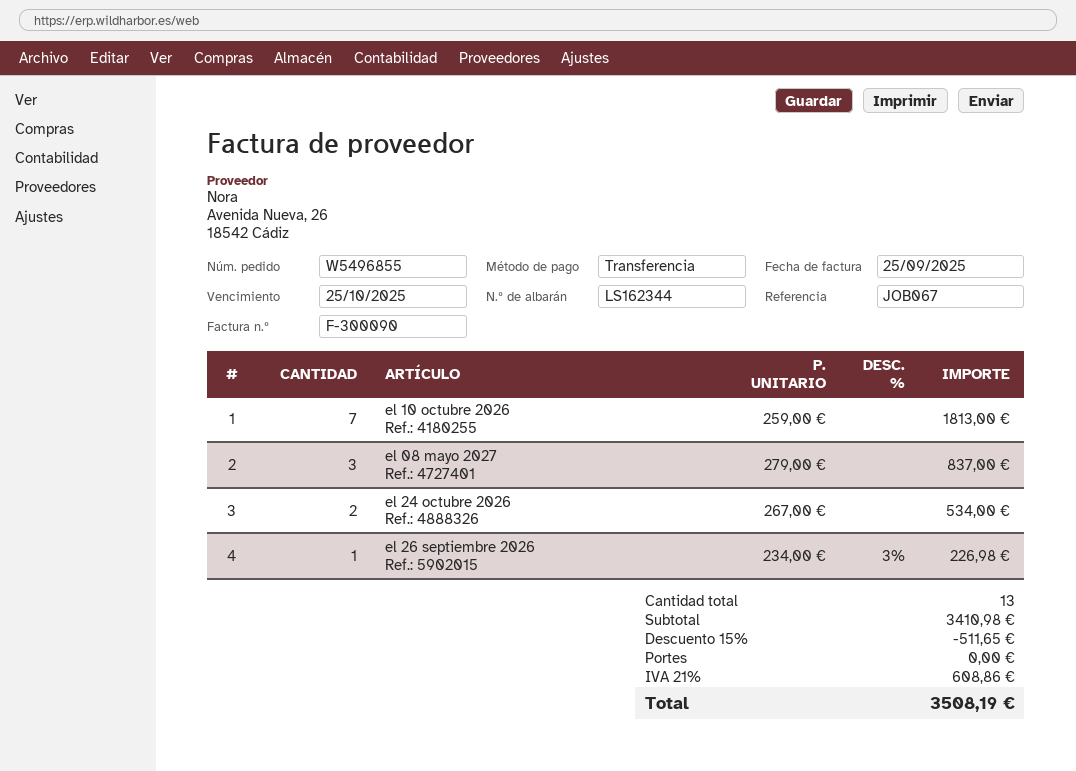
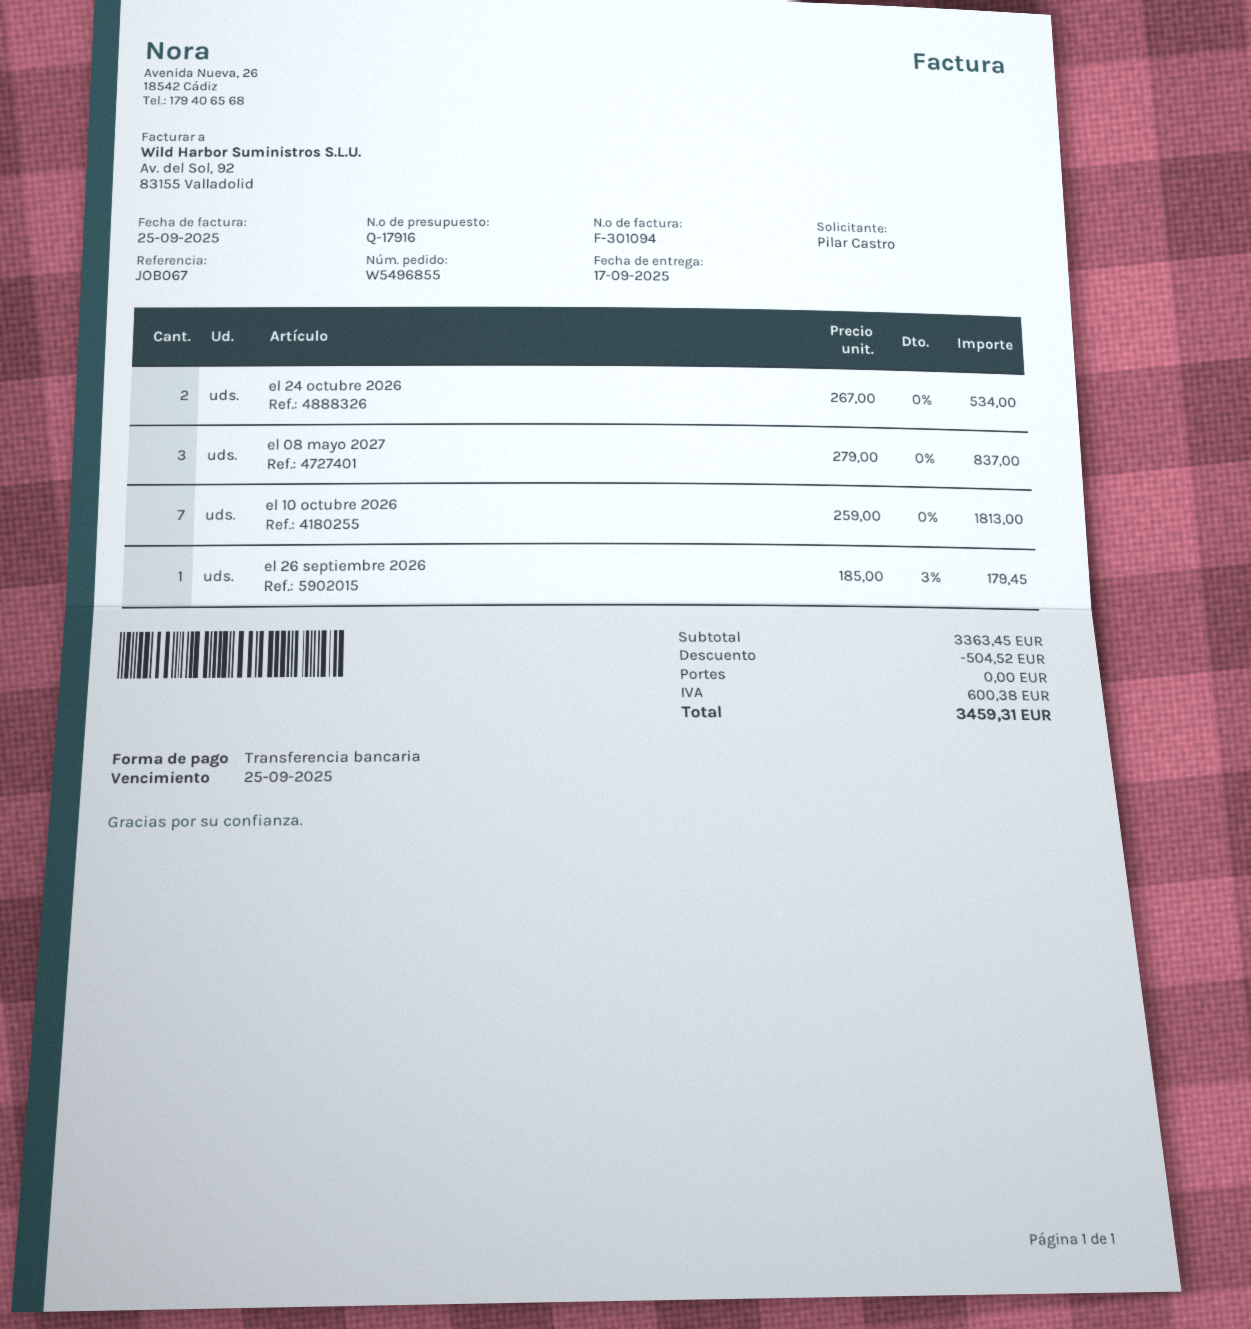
invoice number: F-300090 -> F-301094
due date: 2025-10-25 -> 2025-09-25
el 26 septiembre 2026: 1 x 234.00 - 3% = 226.98 -> 1 x 185.00 - 3% = 179.45
subtotal: 3410.98 -> 3363.45
discount: 511.65 -> 504.52
tax: 608.86 -> 600.38
total: 3508.19 -> 3459.31

